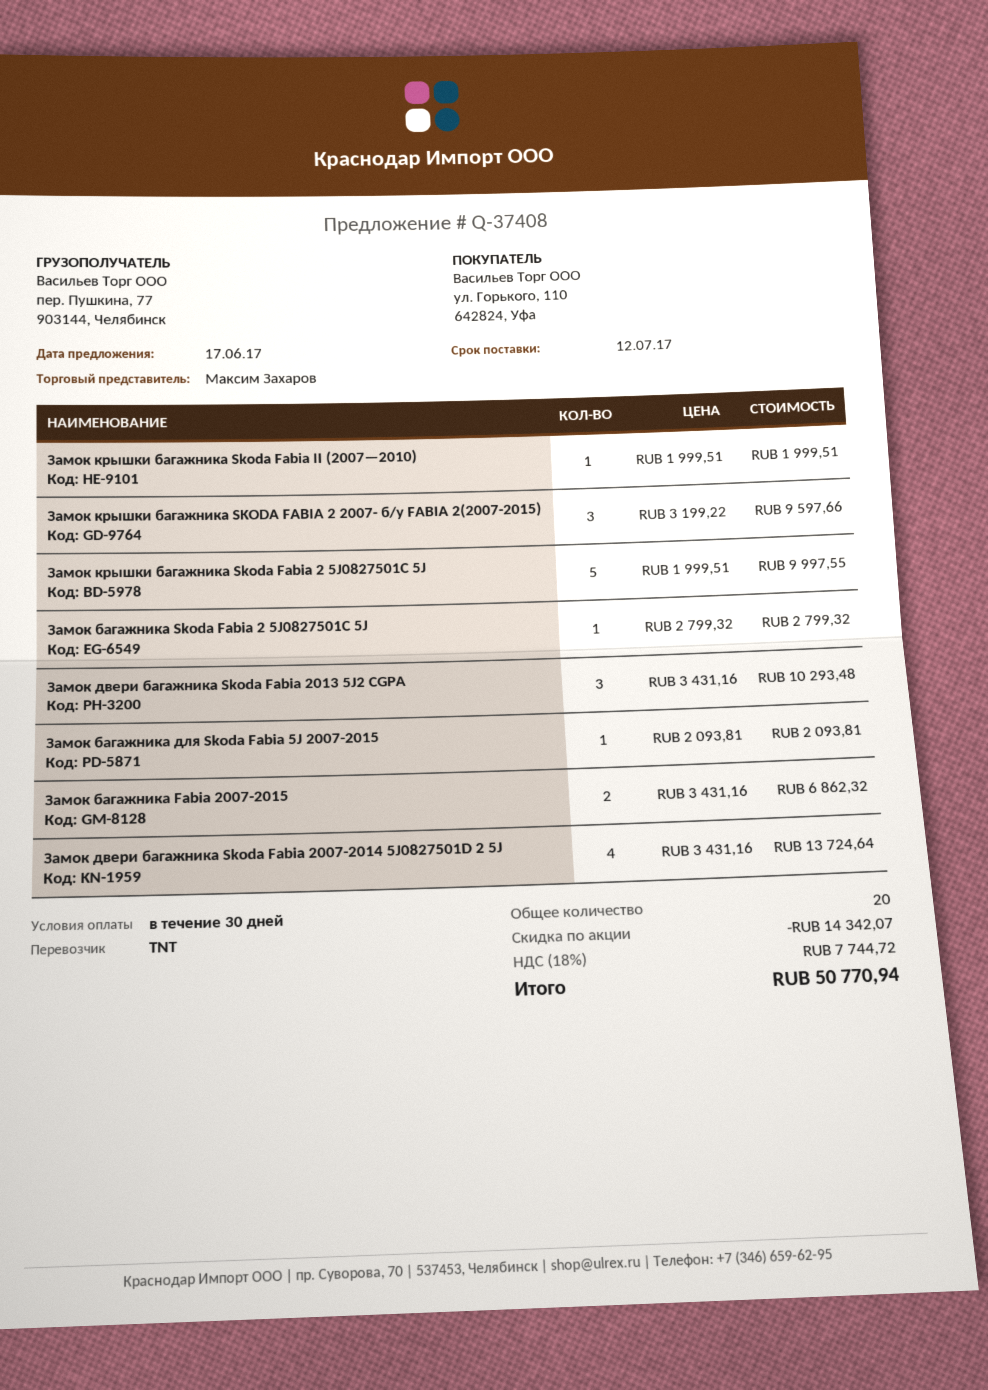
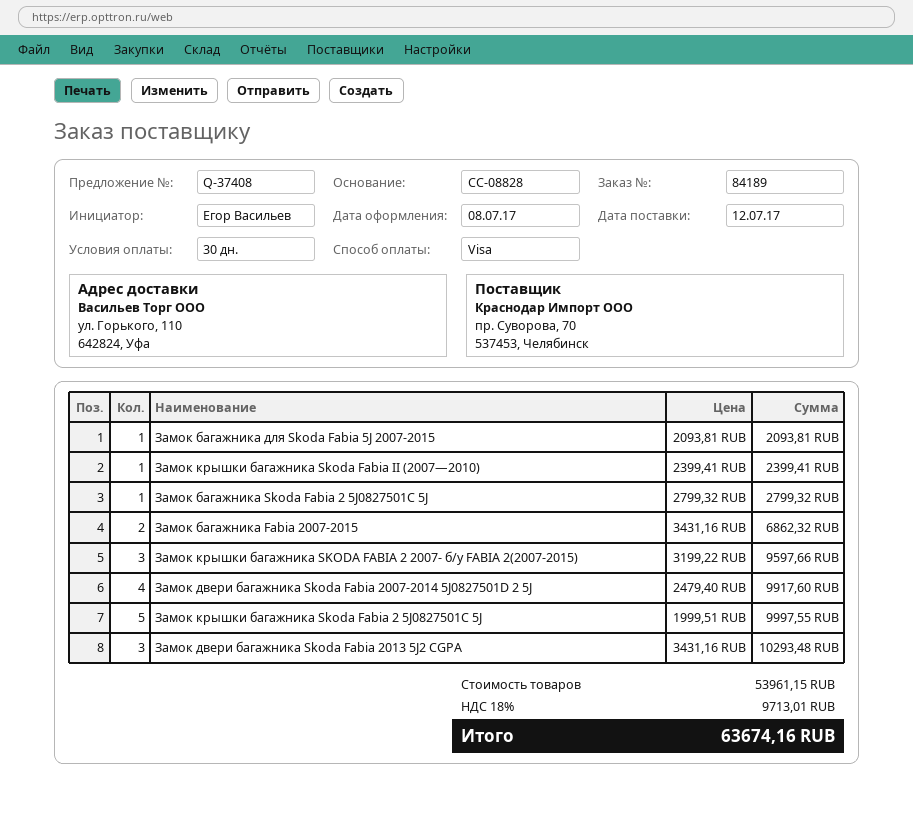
ship to: пер. Пушкина, 77, 903144, Челябинск -> ул. Горького, 110, 642824, Уфа
Замок крышки багажника Skoda Fabia II (2007—2010): 1 x 1999.51 = 1999.51 -> 1 x 2399.41 = 2399.41
Замок двери багажника Skoda Fabia 2007-2014 5J0827501D 2 5J: 4 x 3431.16 = 13724.64 -> 4 x 2479.40 = 9917.60
discount: 14342.07 -> none
tax: 18% = 7744.72 -> 18% = 9713.01
total: 50770.94 -> 63674.16

